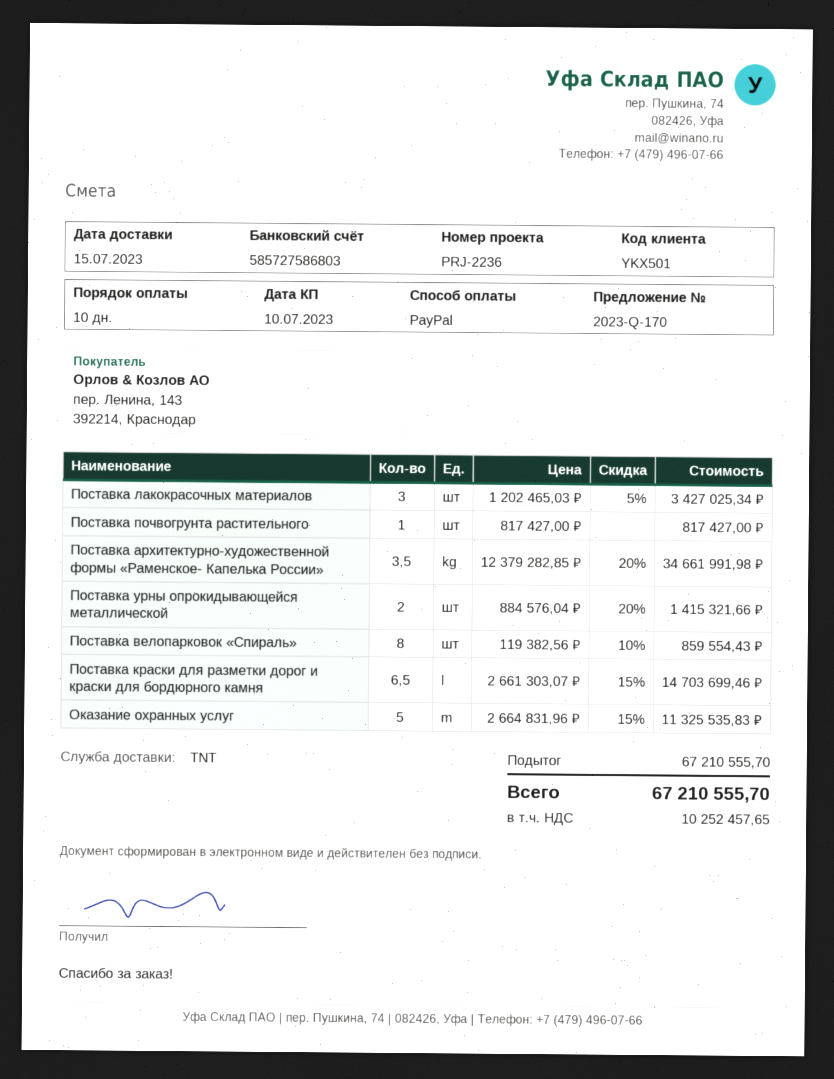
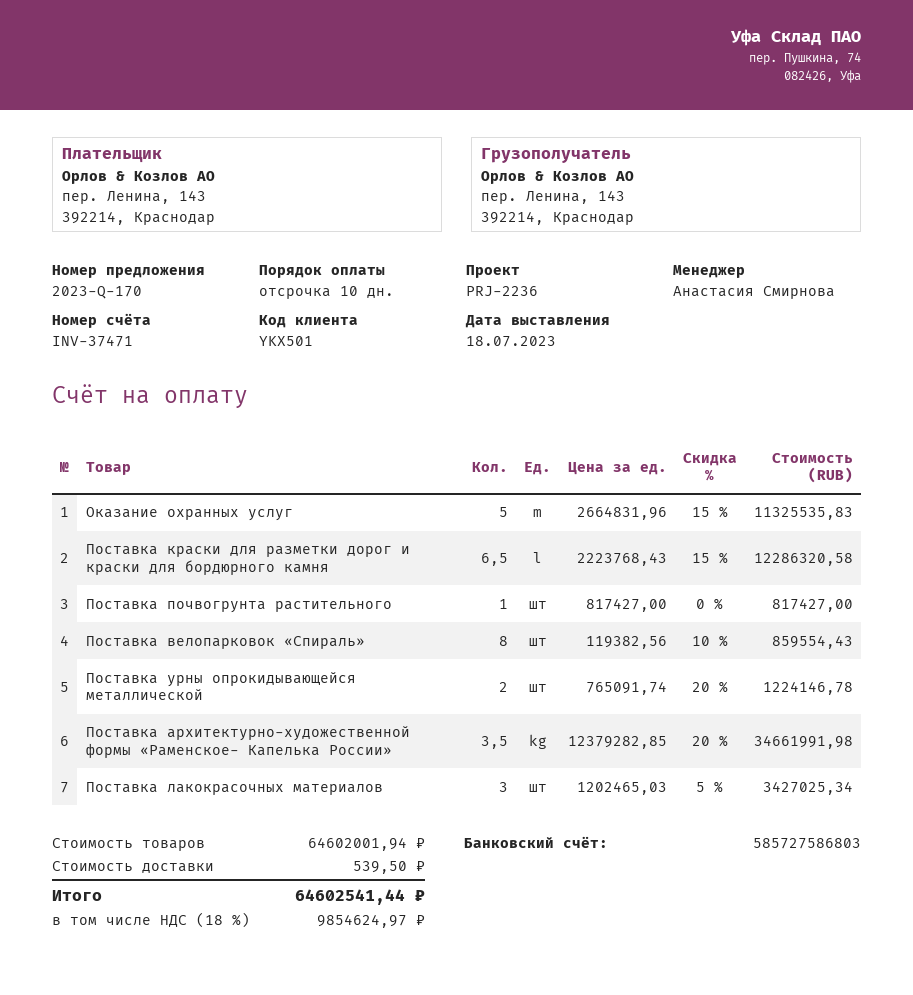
Поставка урны опрокидывающейся металлической: 2 x 884576.04 - 20% = 1415321.66 -> 2 x 765091.74 - 20% = 1224146.78
Поставка краски для разметки дорог и краски для бордюрного камня: 6.5 x 2661303.07 - 15% = 14703699.46 -> 6.5 x 2223768.43 - 15% = 12286320.58
subtotal: 67210555.70 -> 64602001.94
shipping: none -> 539.50
tax: 10252457.65 -> 9854624.97
total: 67210555.70 -> 64602541.44

